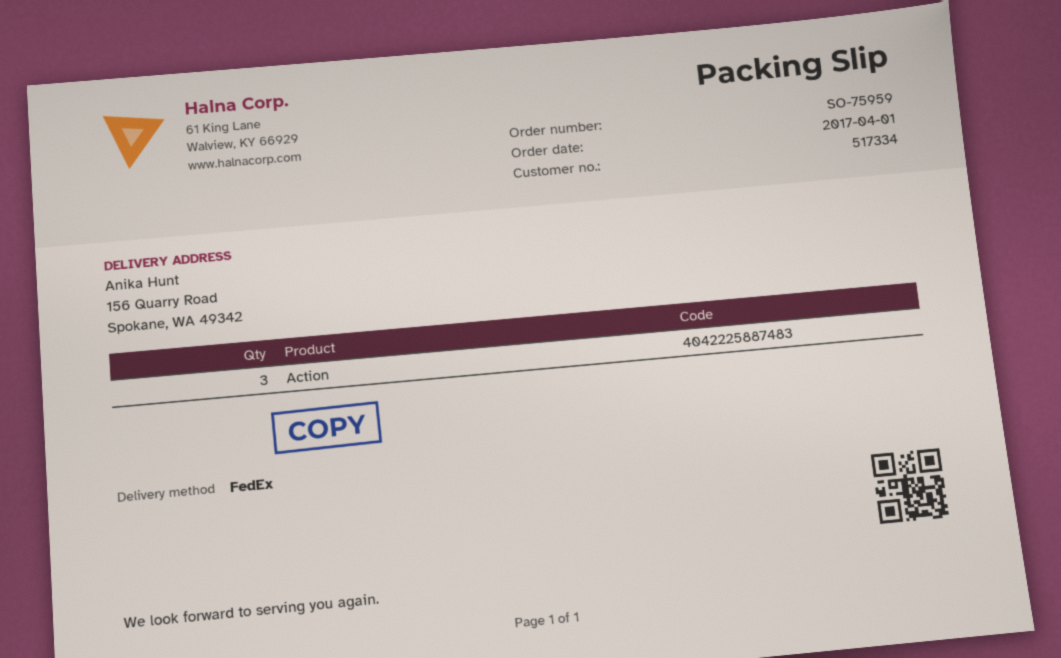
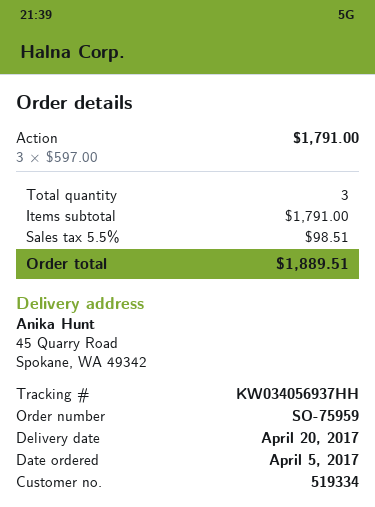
order date: 2017-04-01 -> 2017-04-05
customer number: 517334 -> 519334
ship to: 156 Quarry Road, Spokane, WA 49342 -> 45 Quarry Road, Spokane, WA 49342

